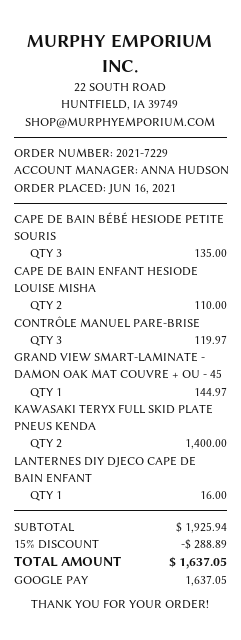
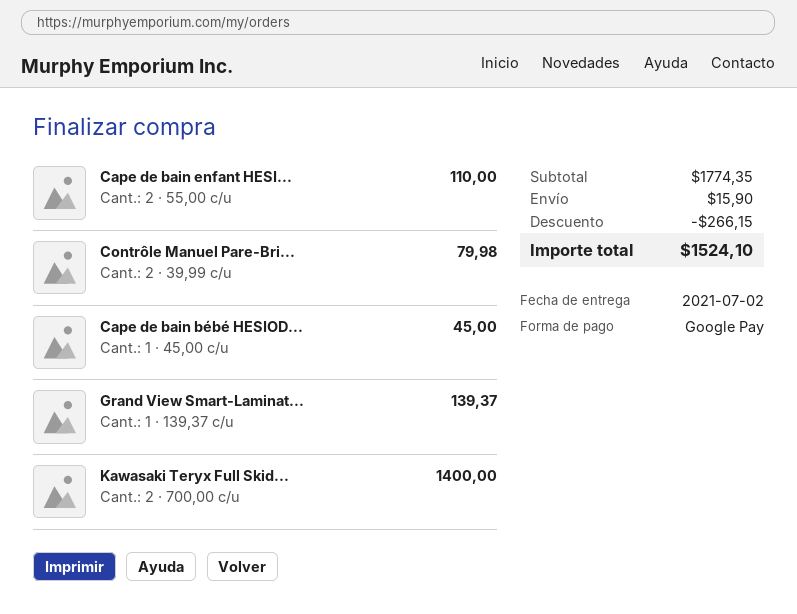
CAPE DE BAIN BÉBÉ HESIODE PETITE SOURIS: 3 for 135.00 -> 1 for 45.00
CONTRÔLE MANUEL PARE-BRISE: 3 for 119.97 -> 2 for 79.98
GRAND VIEW SMART-LAMINATE - DAMON OAK MAT COUVRE + OU - 45: 1 for 144.97 -> 1 for 139.37
LANTERNES DIY DJECO CAPE DE BAIN ENFANT: 1 for 16.00 -> none
subtotal: 1925.94 -> 1774.35
discount: 288.89 -> 266.15
shipping: none -> 15.90
total: 1637.05 -> 1524.10

